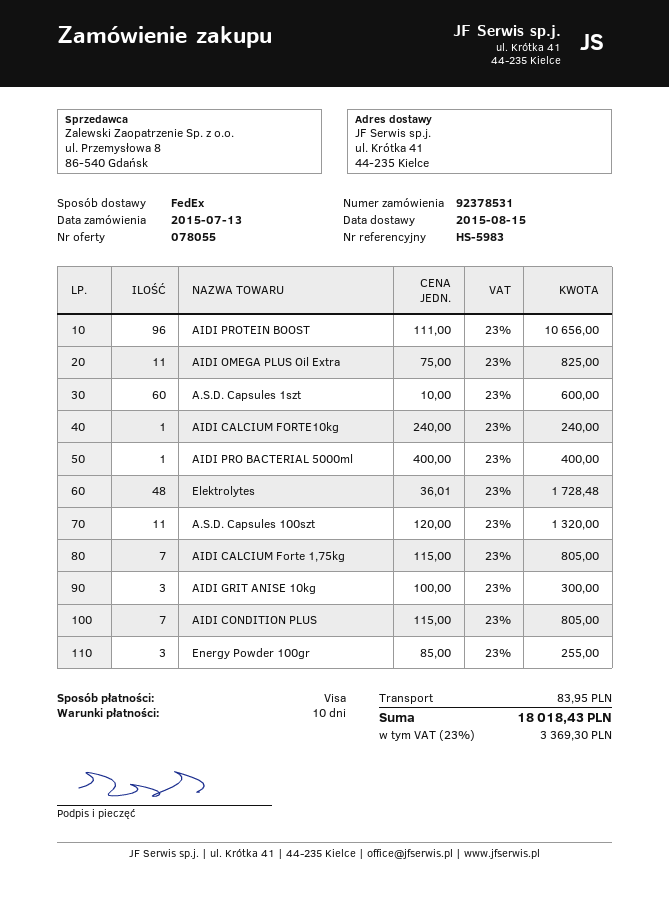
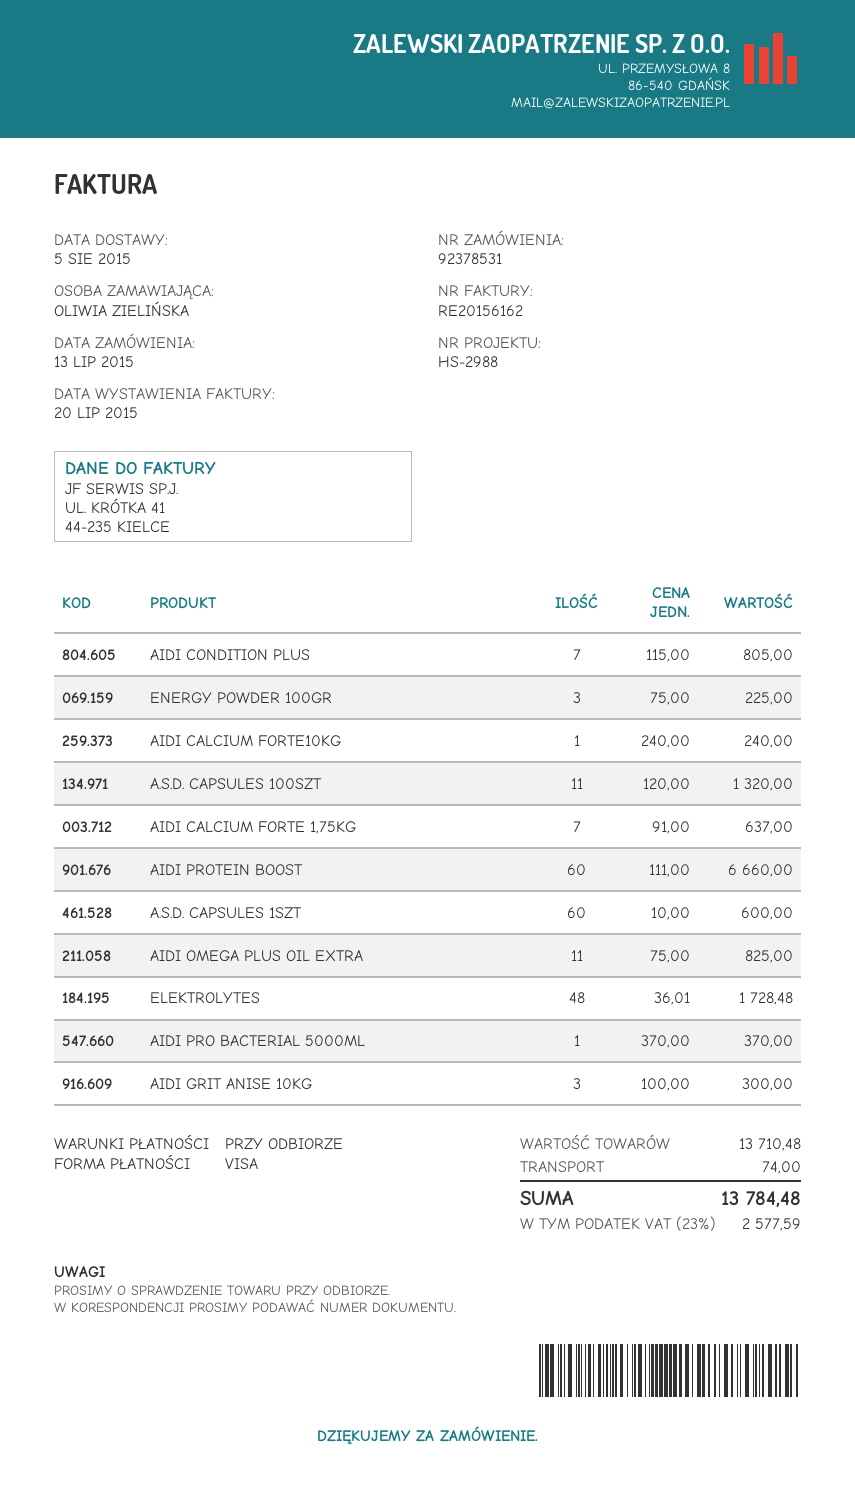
delivery date: 2015-08-15 -> 2015-08-05
payment terms: 10 days -> on receipt
reference: HS-5983 -> HS-2988
AIDI PROTEIN BOOST: 96 x 111.00 = 10656.00 -> 60 x 111.00 = 6660.00
AIDI PRO BACTERIAL 5000ml: 1 x 400.00 = 400.00 -> 1 x 370.00 = 370.00
AIDI CALCIUM Forte 1,75kg: 7 x 115.00 = 805.00 -> 7 x 91.00 = 637.00
Energy Powder 100gr: 3 x 85.00 = 255.00 -> 3 x 75.00 = 225.00
shipping: 83.95 -> 74.00
tax: 23% = 3369.30 -> 23% = 2577.59
total: 18018.43 -> 13784.48

